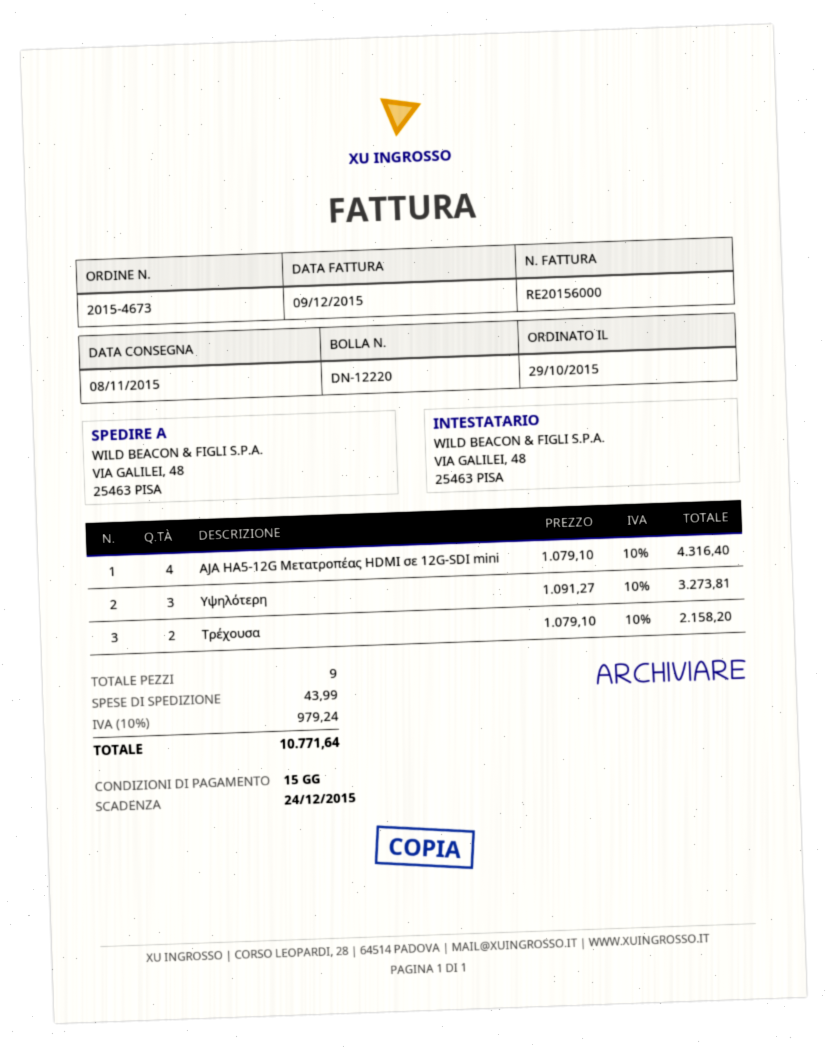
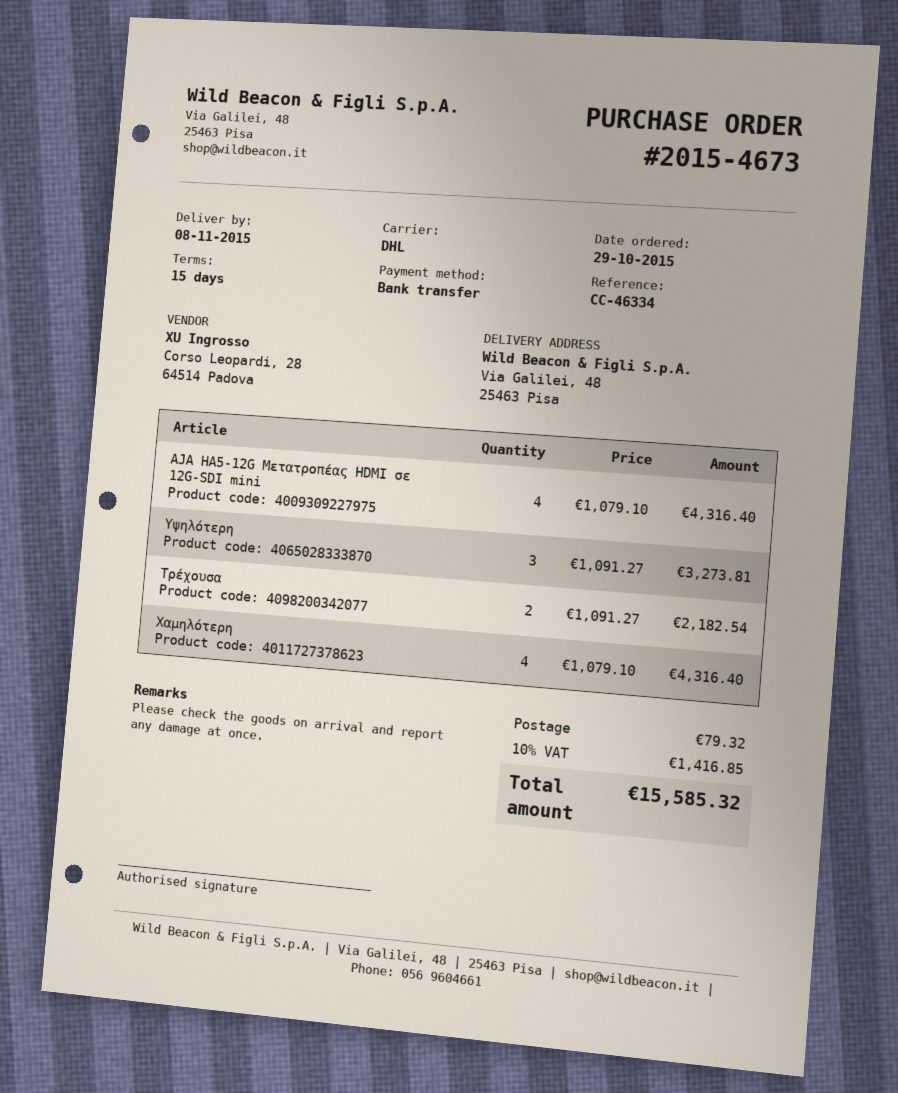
Τρέχουσα: 2 x 1079.10 = 2158.20 -> 2 x 1091.27 = 2182.54
Χαμηλότερη: none -> 4 x 1079.10 = 4316.40
shipping: 43.99 -> 79.32
tax: 10% = 979.24 -> 10% = 1416.85
total: 10771.64 -> 15585.32

